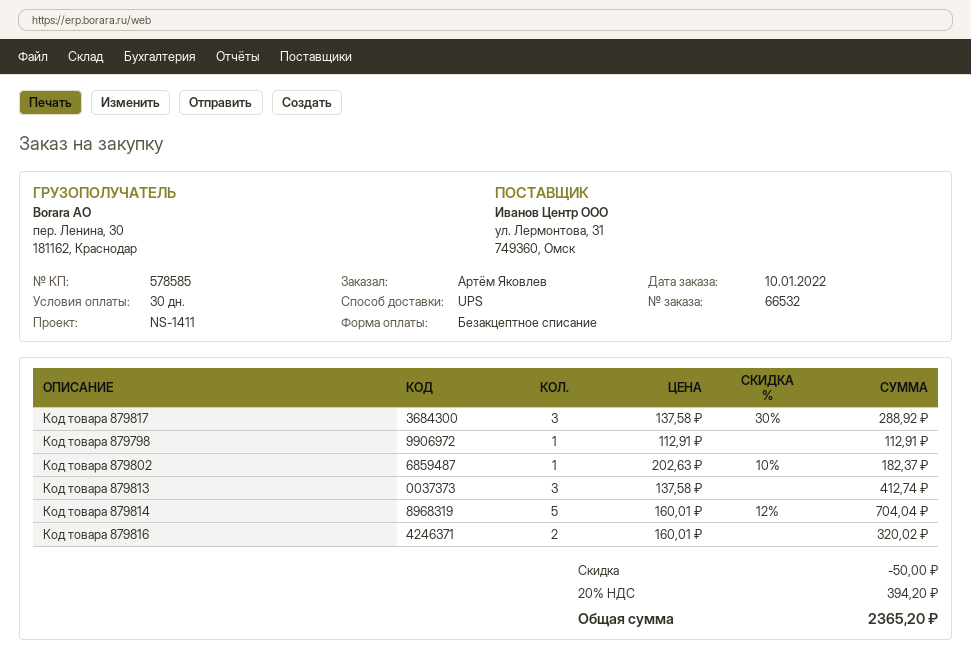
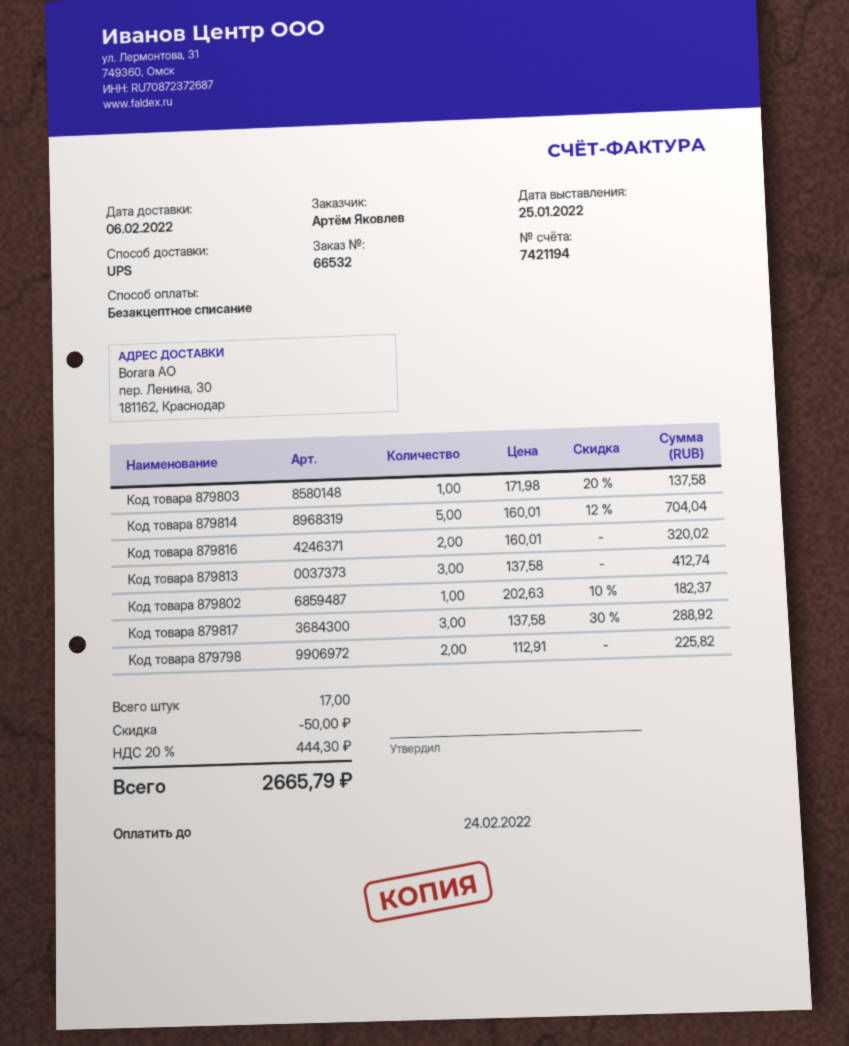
Код товара 879798: 1 x 112.91 = 112.91 -> 2 x 112.91 = 225.82
Код товара 879803: none -> 1 x 171.98 - 20% = 137.58
tax: 20% = 394.20 -> 20% = 444.30
total: 2365.20 -> 2665.79

